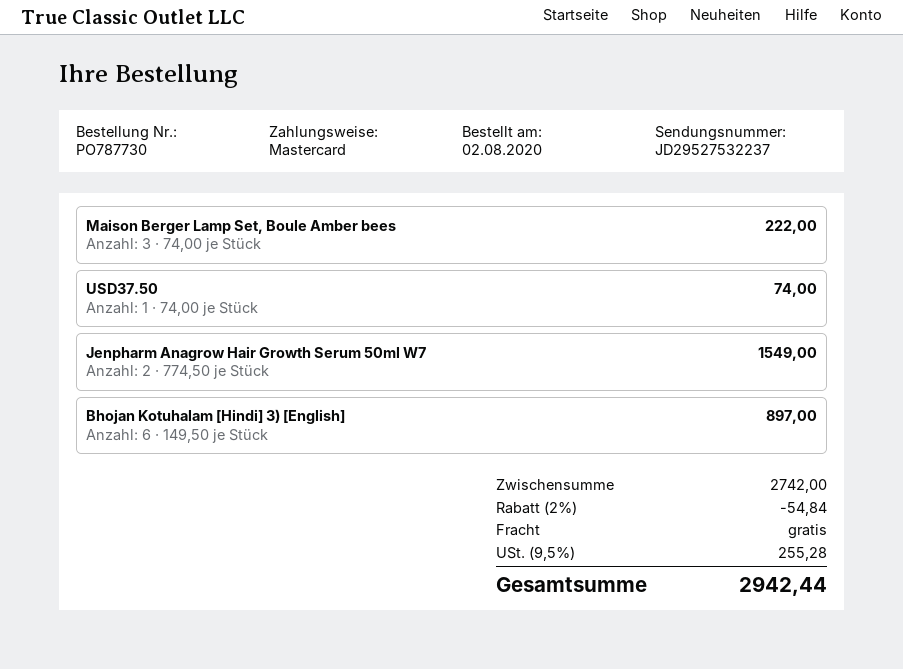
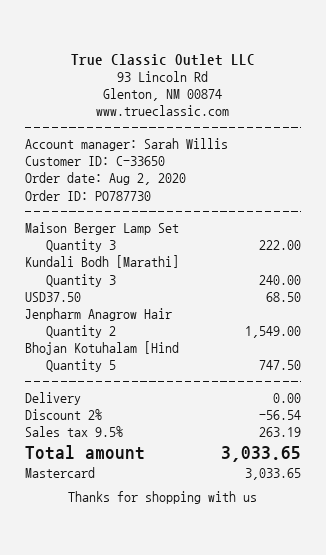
USD37.50: 1 for 74.00 -> 1 for 68.50
Bhojan Kotuhalam [Hindi] 3) [English]: 6 for 897.00 -> 5 for 747.50
Kundali Bodh [Marathi]: none -> 3 for 240.00
discount: 2% = 54.84 -> 2% = 56.54
tax: 9.5% = 255.28 -> 9.5% = 263.19
total: 2942.44 -> 3033.65

